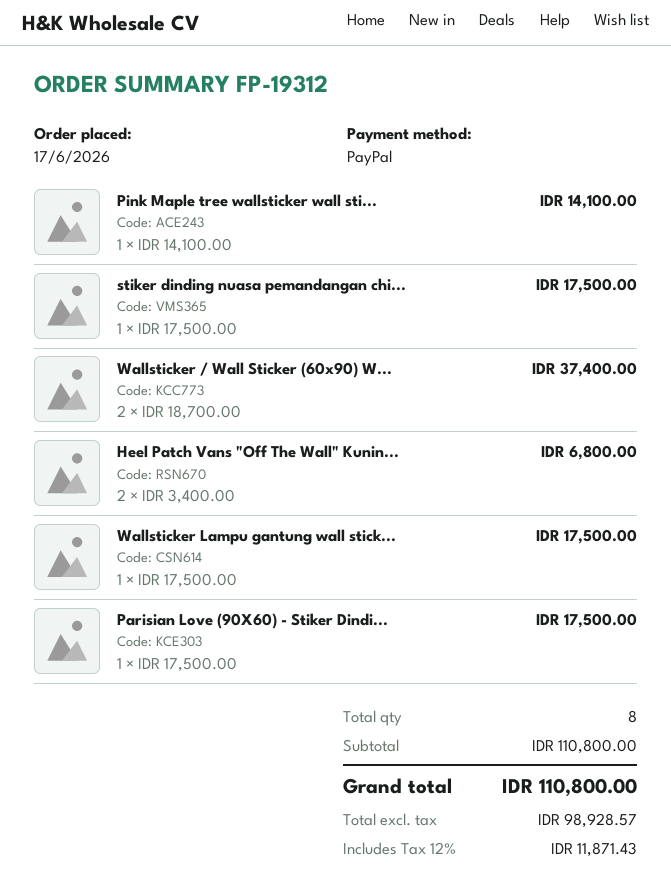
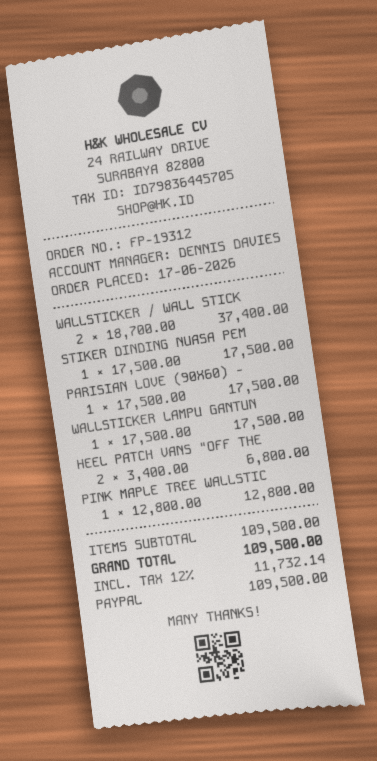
Pink Maple tree wallsticker wall sti...: 1 x 14100.00 = 14100.00 -> 1 x 12800.00 = 12800.00
subtotal: 110800.00 -> 109500.00
tax: 12% = 11871.43 -> 12% = 11732.14
total: 110800.00 -> 109500.00

